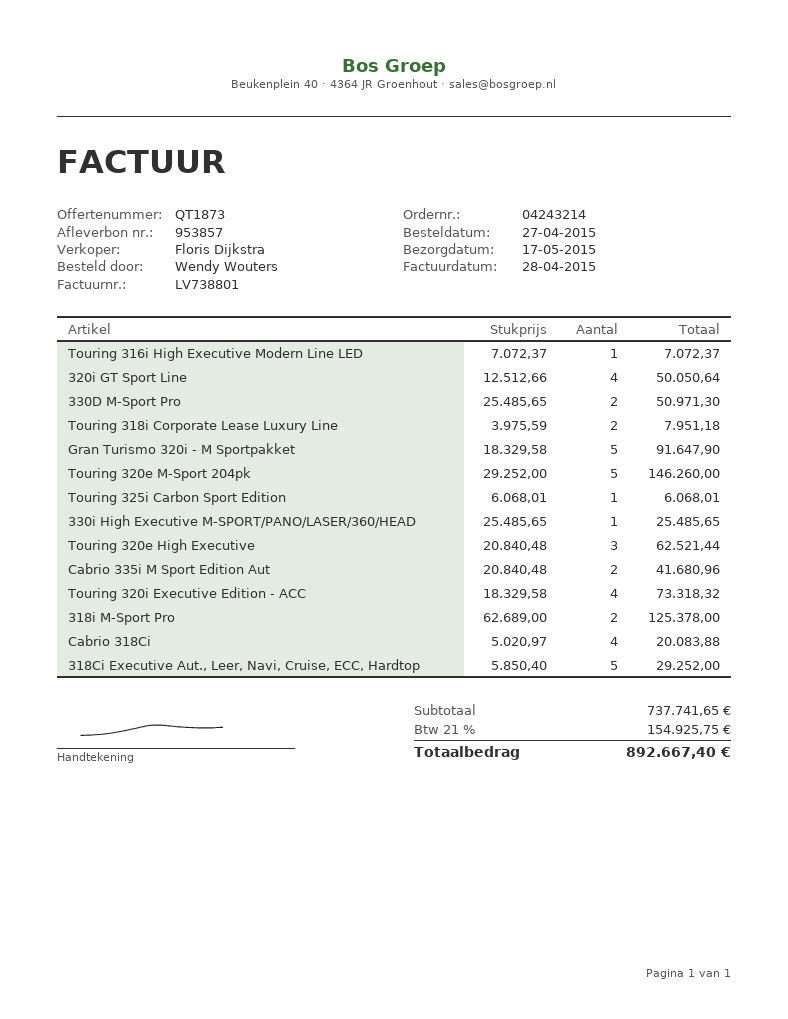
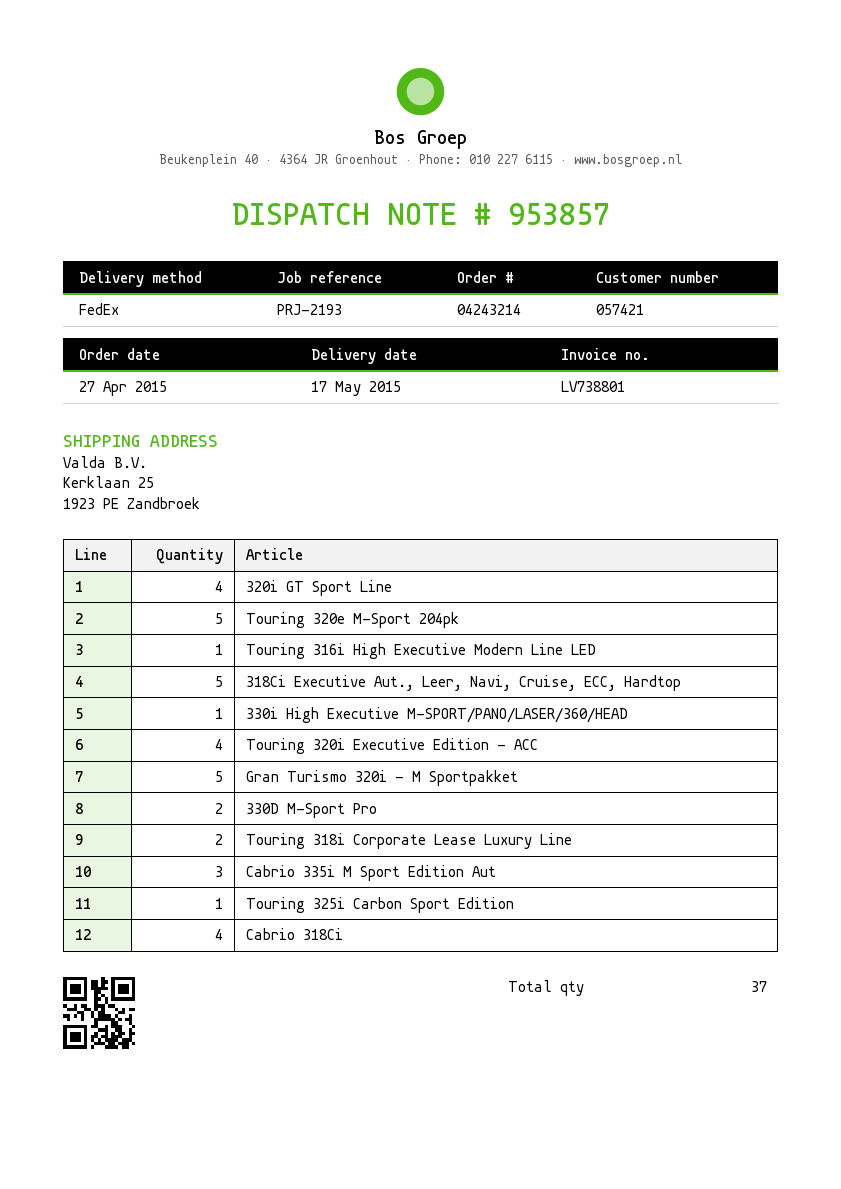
Touring 320e High Executive: 3 -> none
Cabrio 335i M Sport Edition Aut: 2 -> 3
318i M-Sport Pro: 2 -> none

